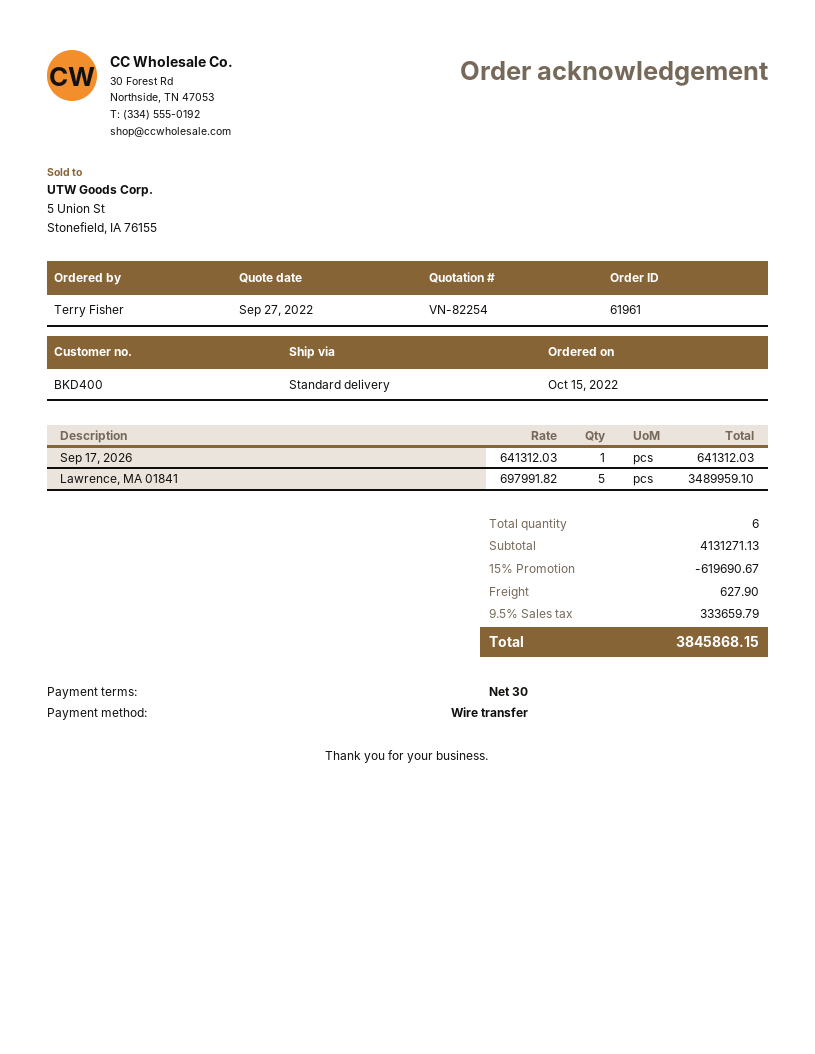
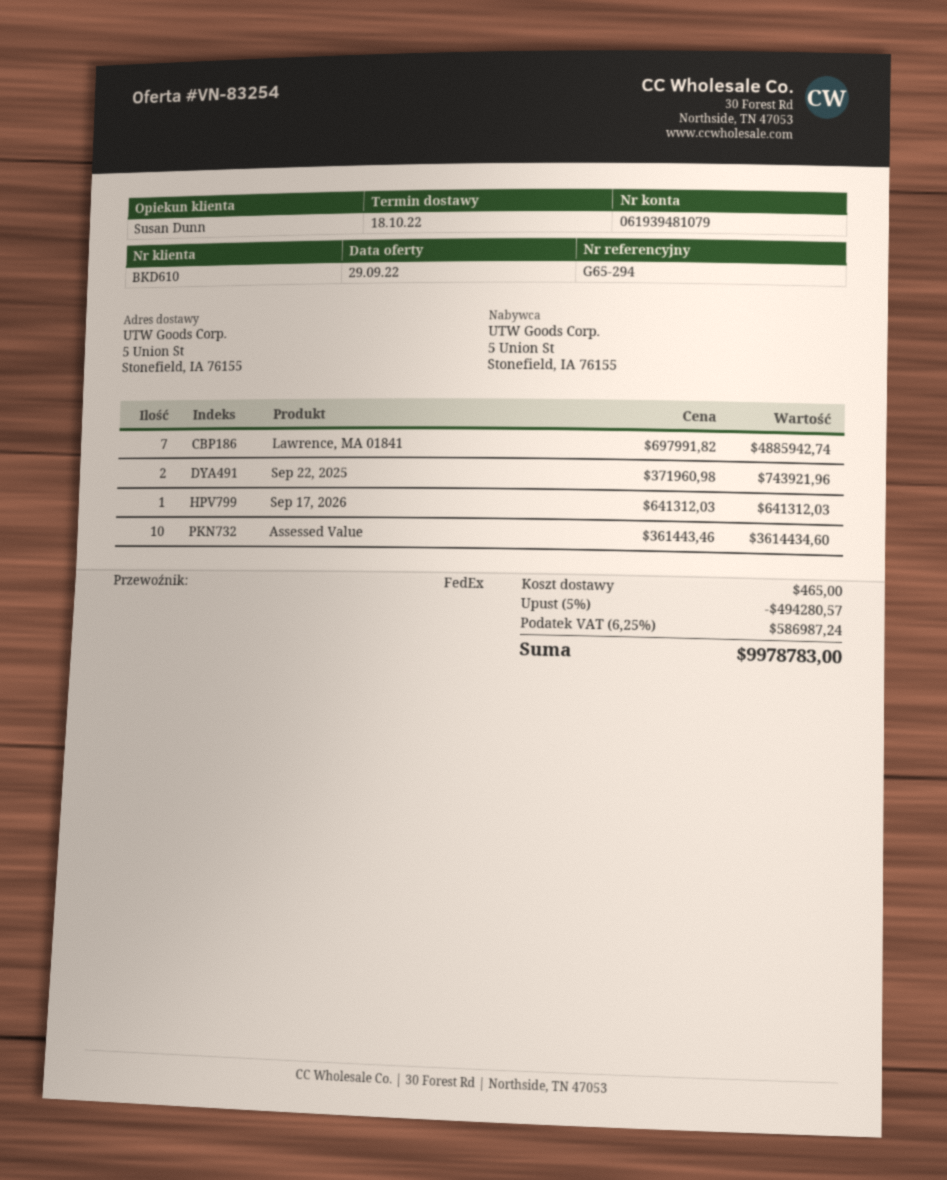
quote number: VN-82254 -> VN-83254
quote date: 2022-09-27 -> 2022-09-29
customer number: BKD400 -> BKD610
shipping method: standard -> FedEx
Lawrence, MA 01841: 5 x 697991.82 = 3489959.10 -> 7 x 697991.82 = 4885942.74
Sep 22, 2025: none -> 2 x 371960.98 = 743921.96
Assessed Value: none -> 10 x 361443.46 = 3614434.60
discount: 15% = 619690.67 -> 5% = 494280.57
shipping: 627.90 -> 465.00
tax: 9.5% = 333659.79 -> 6.25% = 586987.24
total: 3845868.15 -> 9978783.00

